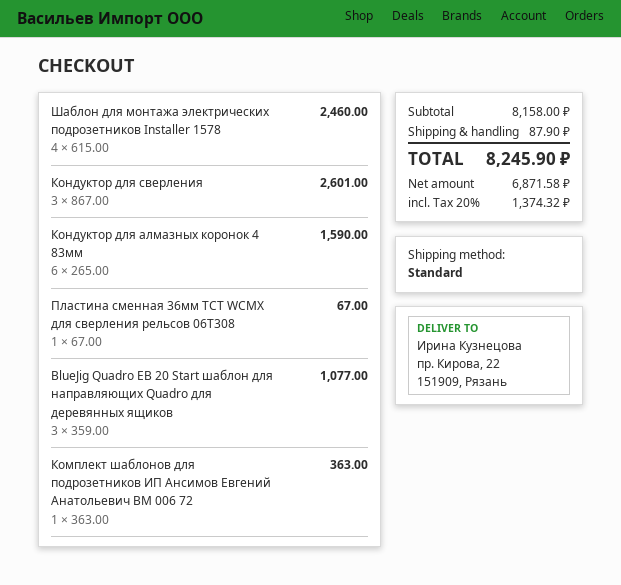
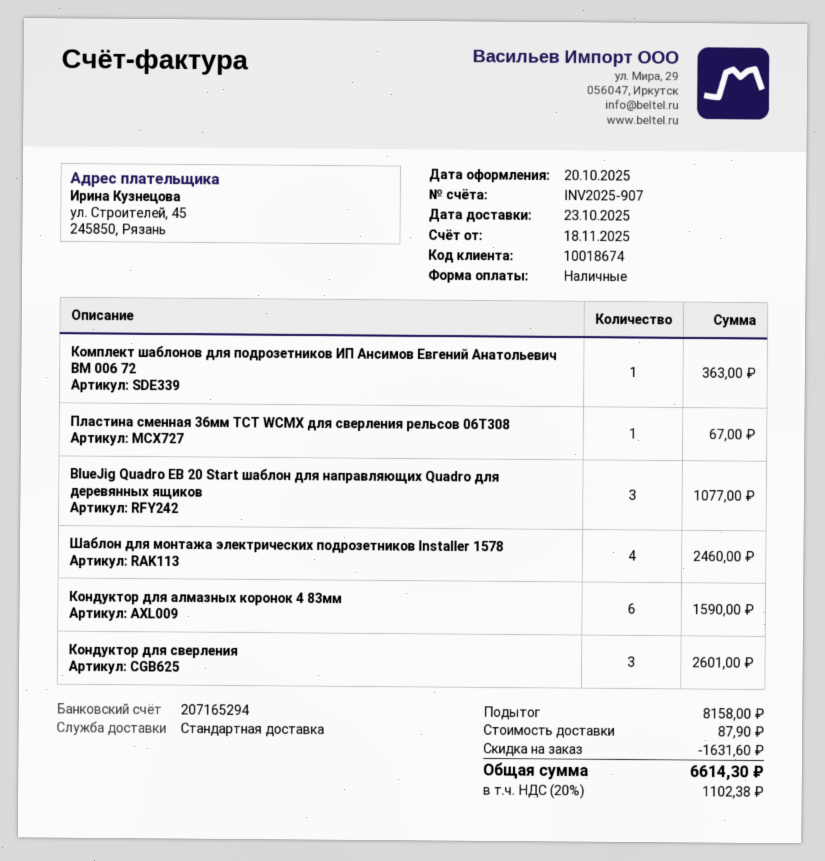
discount: none -> 1631.60
tax: 20% = 1374.32 -> 20% = 1102.38
total: 8245.90 -> 6614.30

